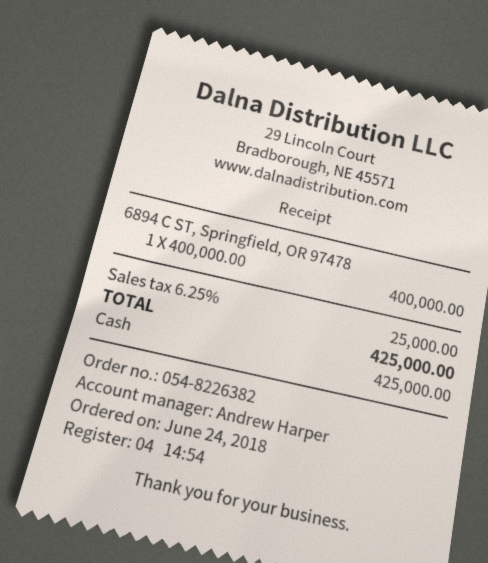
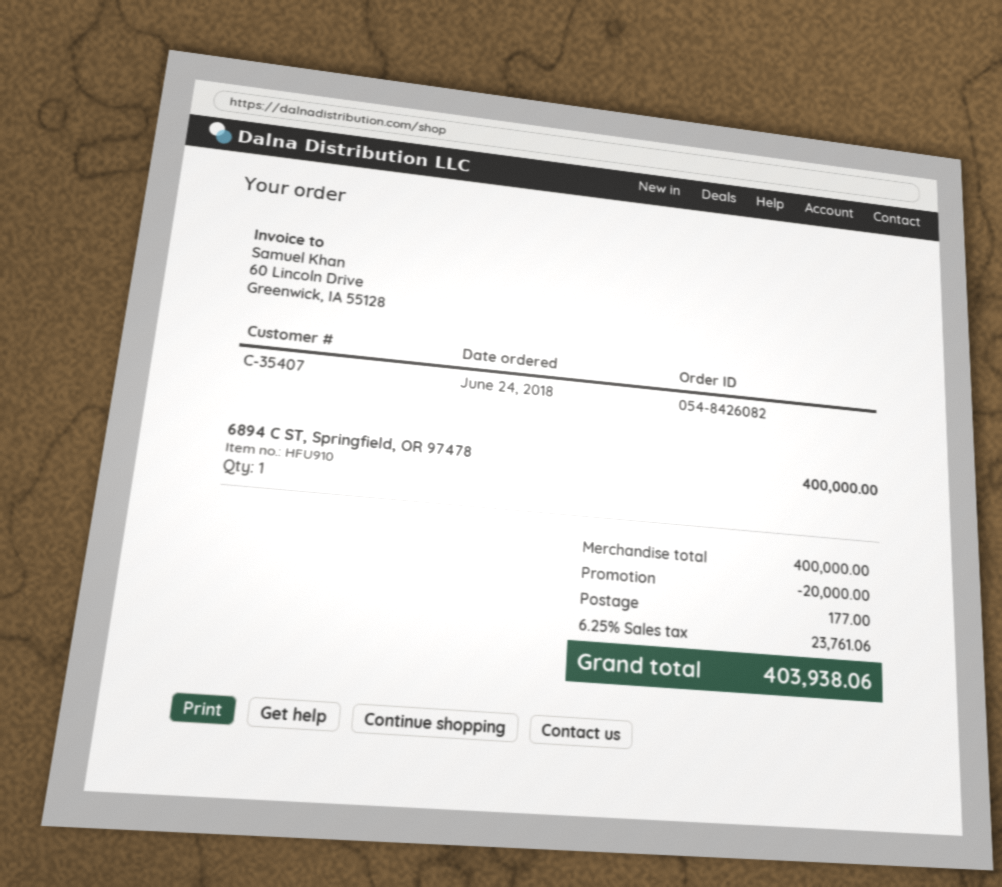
order number: 054-8226382 -> 054-8426082
discount: none -> 20000.00
shipping: none -> 177.00
tax: 6.25% = 25000.00 -> 6.25% = 23761.06
total: 425000.00 -> 403938.06

